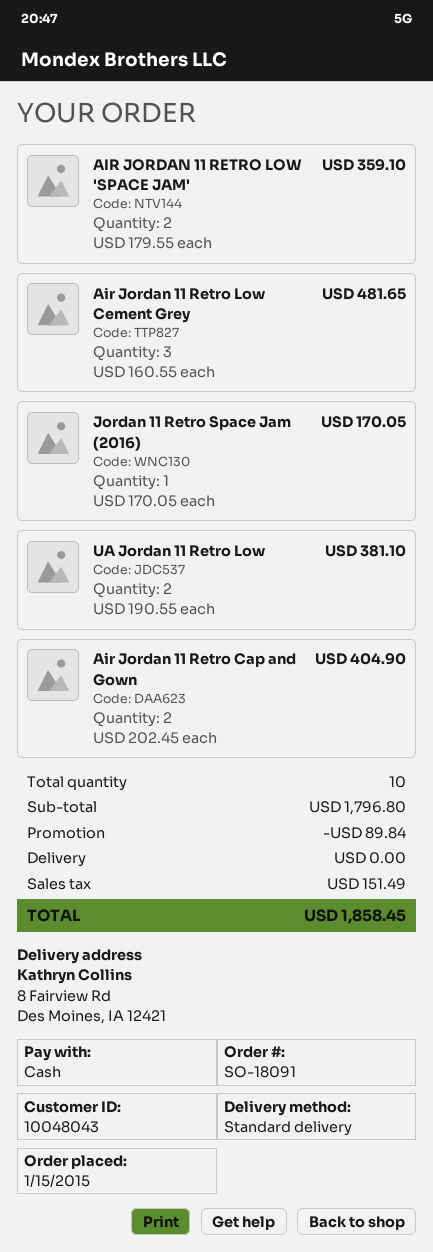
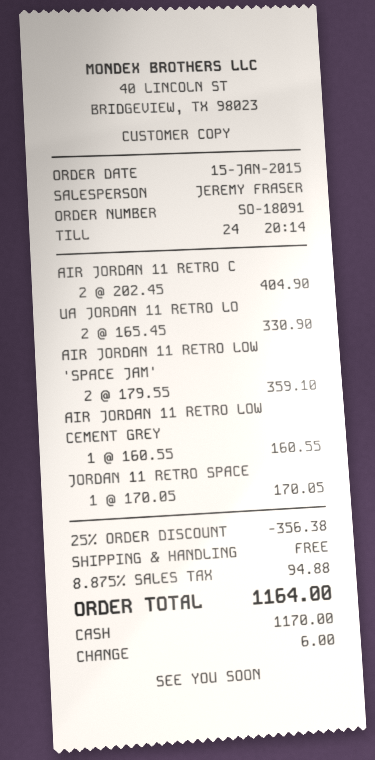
Air Jordan 11 Retro Low Cement Grey: 3 x 160.55 = 481.65 -> 1 x 160.55 = 160.55
UA Jordan 11 Retro Low: 2 x 190.55 = 381.10 -> 2 x 165.45 = 330.90
discount: 89.84 -> 356.38
tax: 151.49 -> 94.88
total: 1858.45 -> 1164.00

